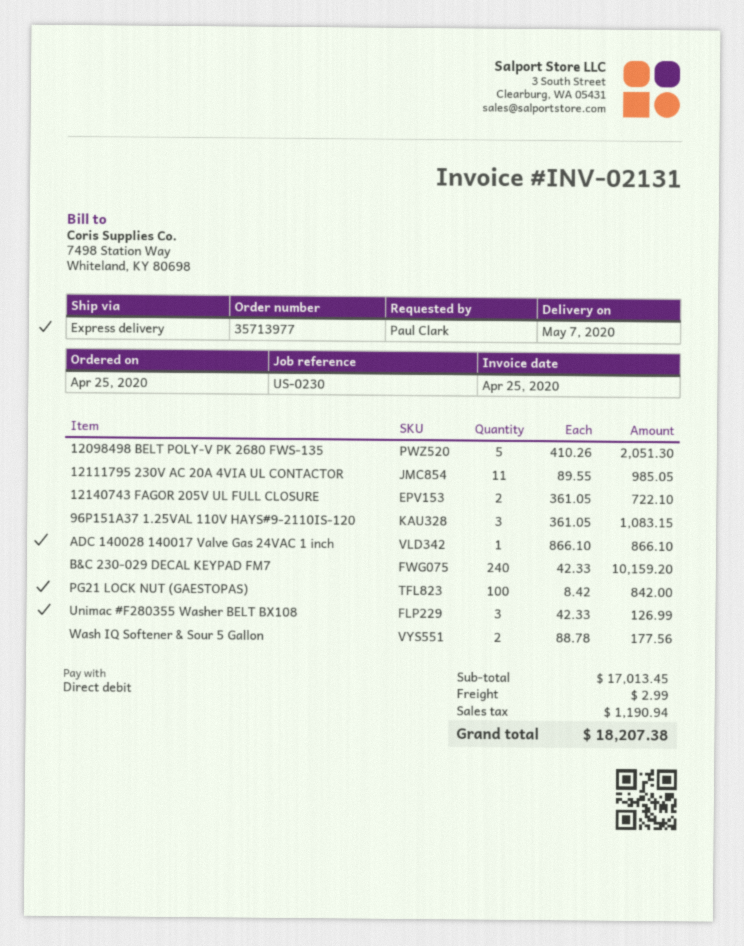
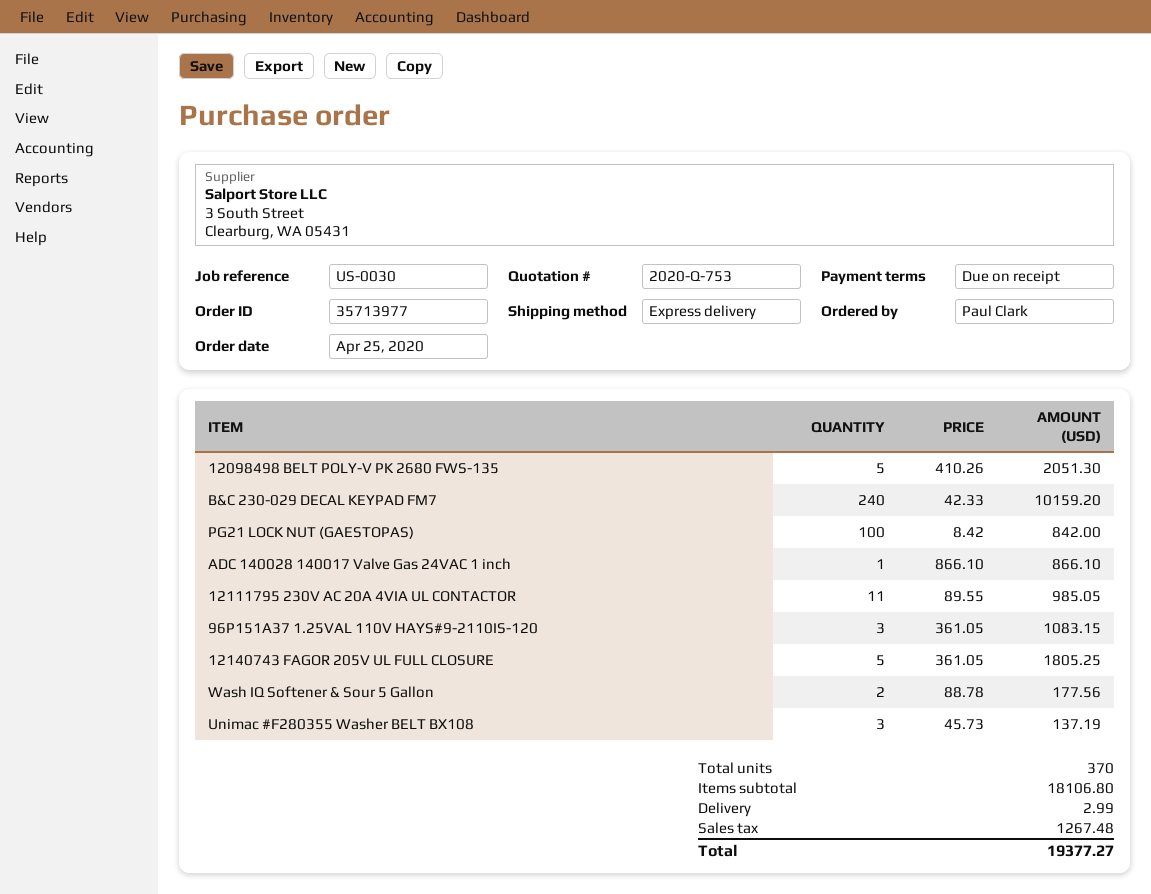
reference: US-0230 -> US-0030
12140743 FAGOR 205V UL FULL CLOSURE: 2 x 361.05 = 722.10 -> 5 x 361.05 = 1805.25
Unimac #F280355 Washer BELT BX108: 3 x 42.33 = 126.99 -> 3 x 45.73 = 137.19
subtotal: 17013.45 -> 18106.80
tax: 1190.94 -> 1267.48
total: 18207.38 -> 19377.27

